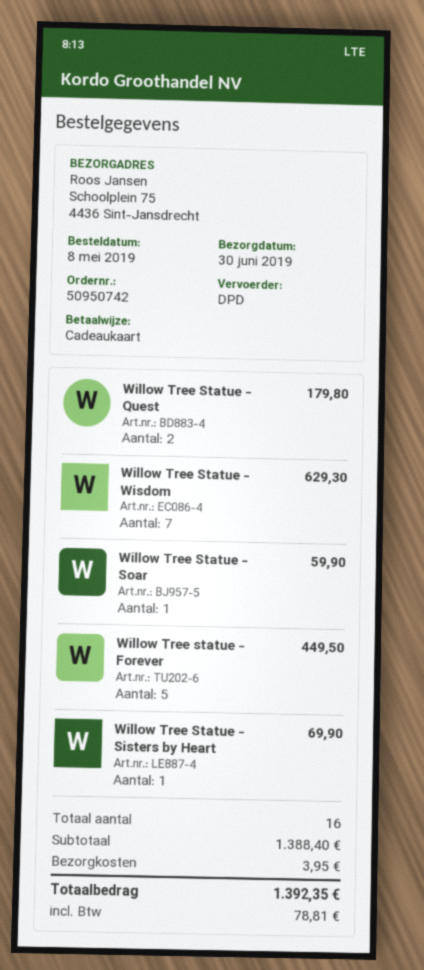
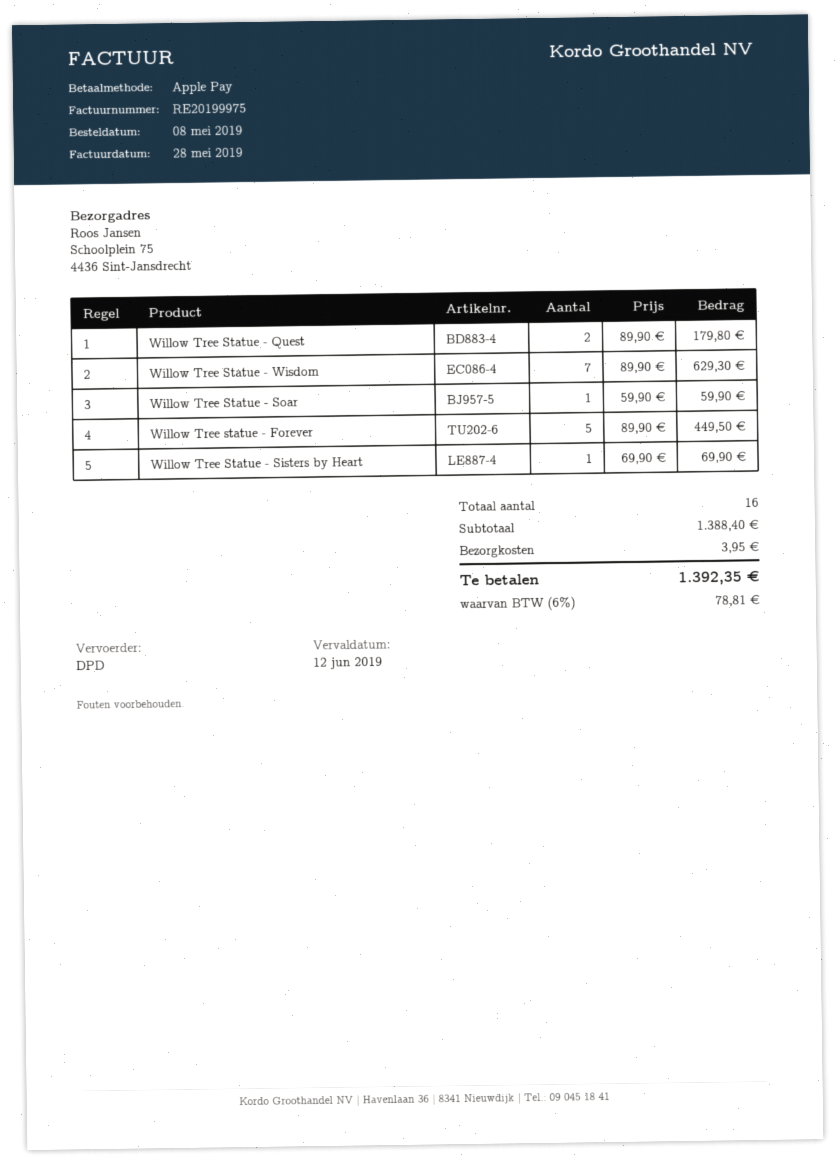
payment method: gift card -> Apple Pay

